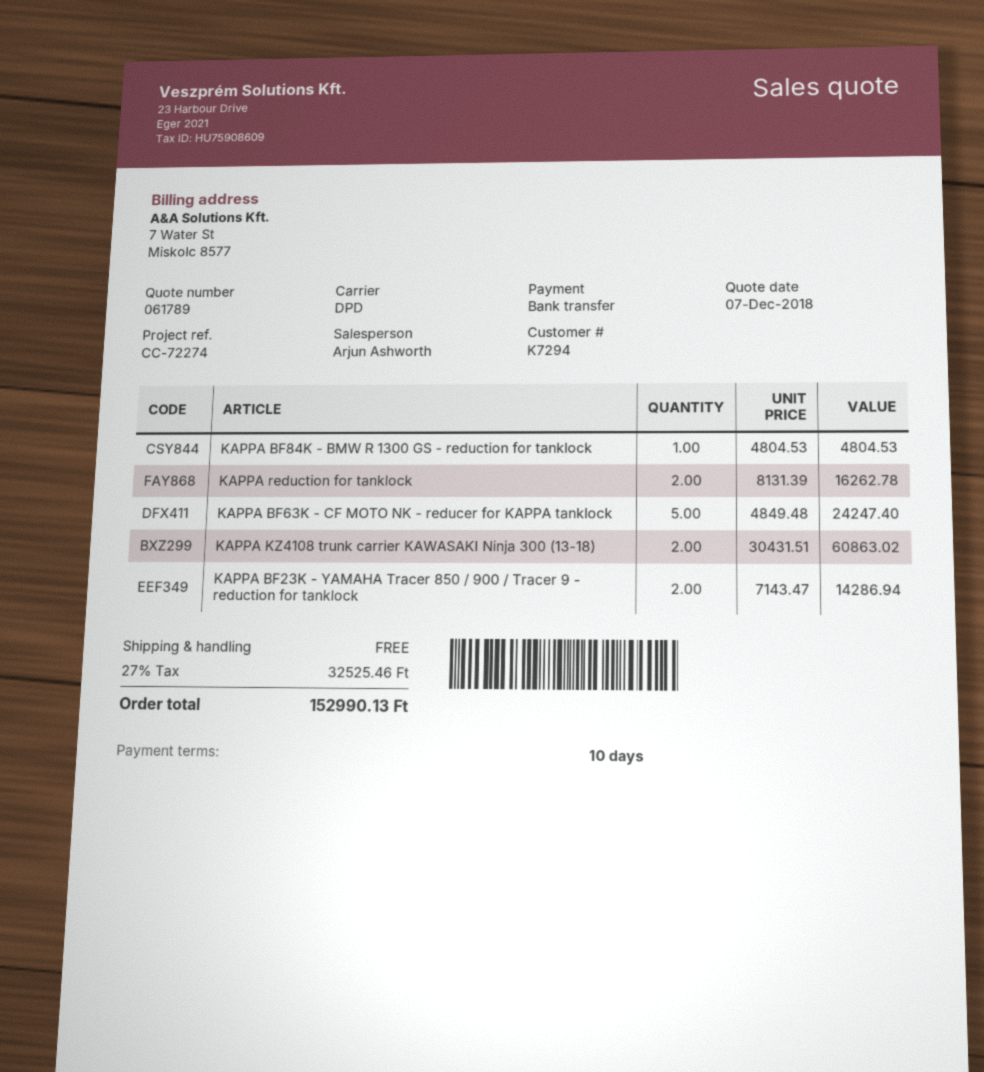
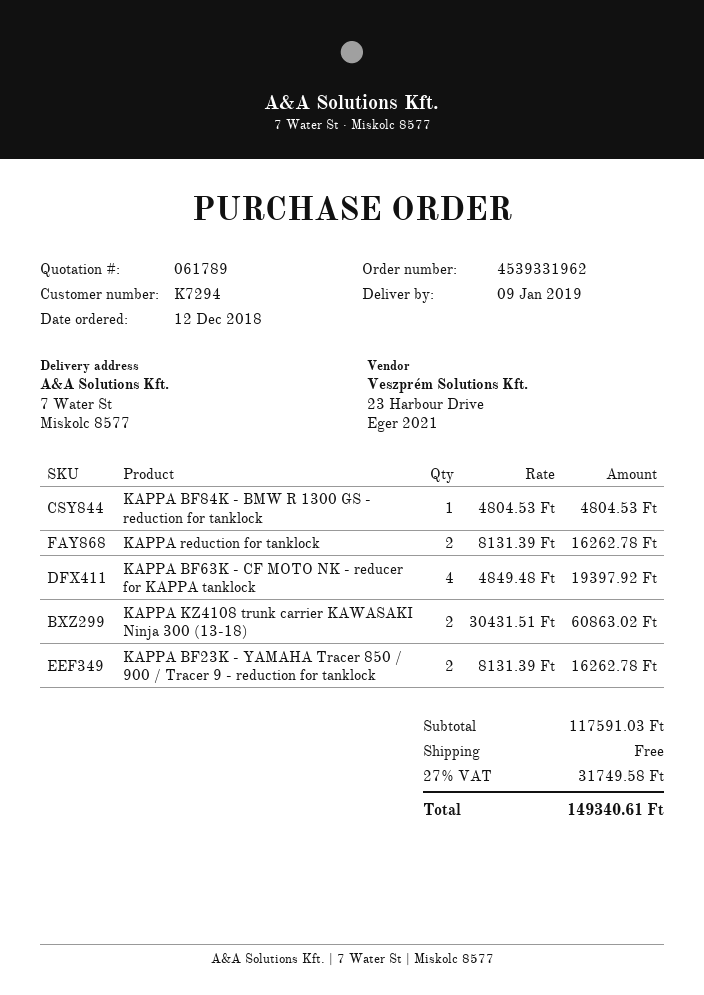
KAPPA BF63K - CF MOTO NK - reducer for KAPPA tanklock: 5 x 4849.48 = 24247.40 -> 4 x 4849.48 = 19397.92
KAPPA BF23K - YAMAHA Tracer 850 / 900 / Tracer 9 - reduction for tanklock: 2 x 7143.47 = 14286.94 -> 2 x 8131.39 = 16262.78
tax: 27% = 32525.46 -> 27% = 31749.58
total: 152990.13 -> 149340.61

